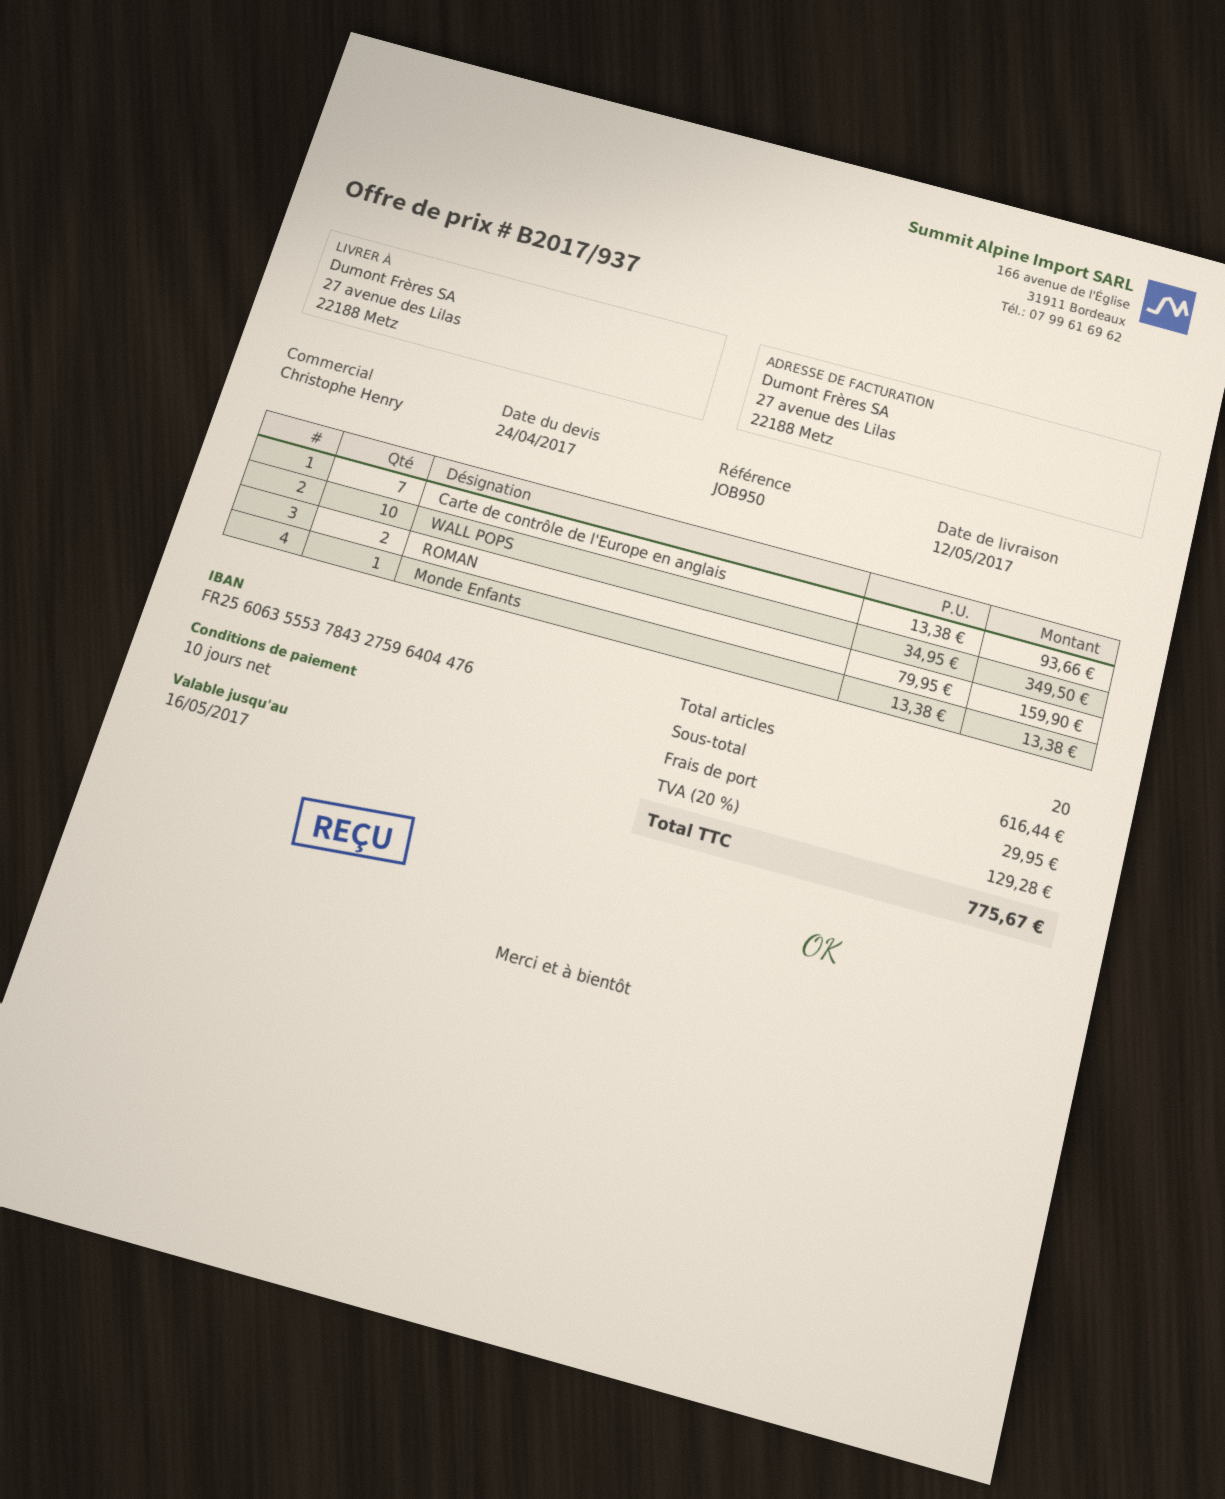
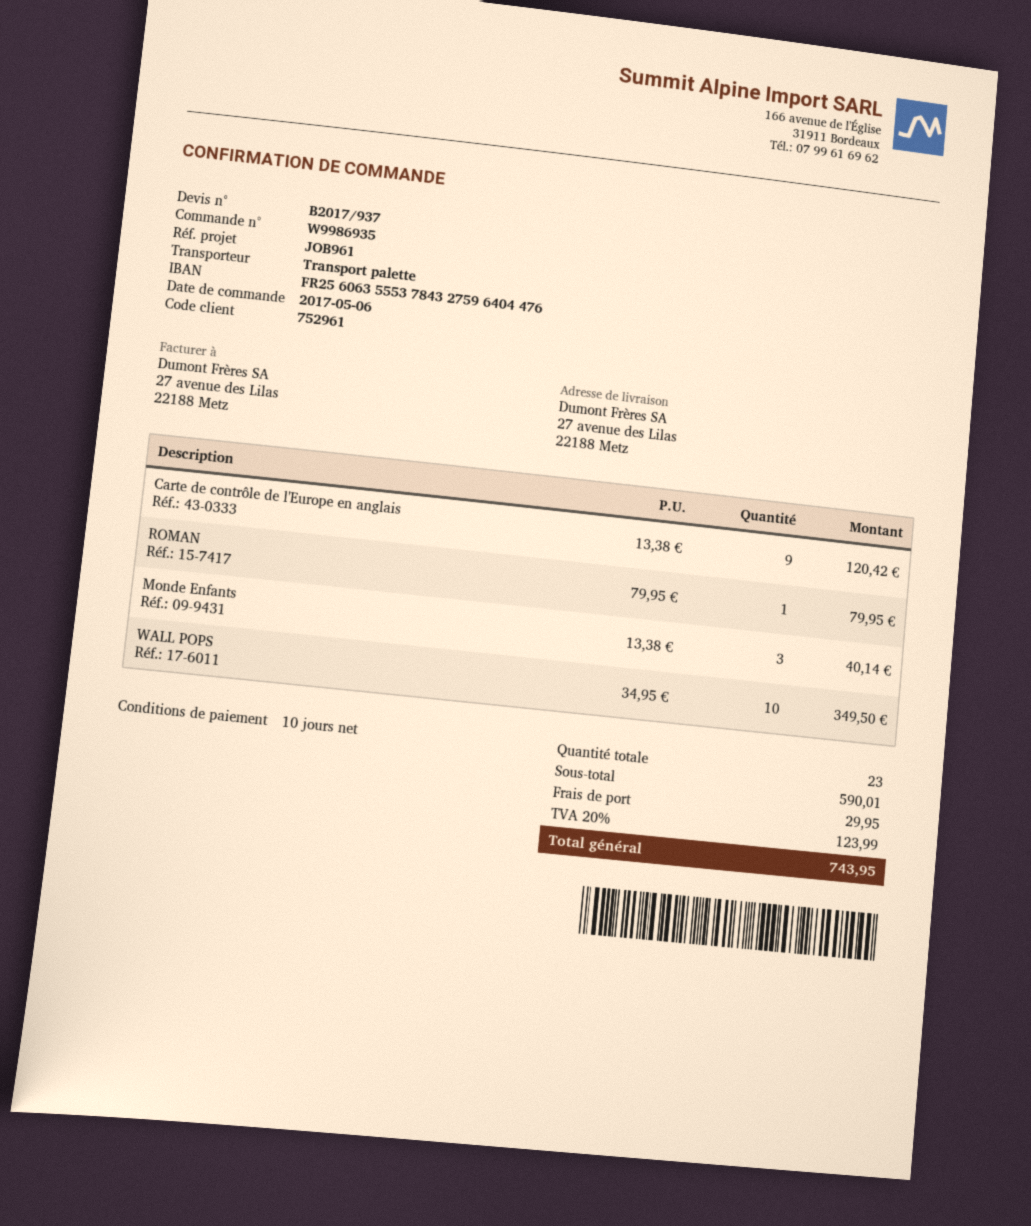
reference: JOB950 -> JOB961
Carte de contrôle de l'Europe en anglais: 7 x 13.38 = 93.66 -> 9 x 13.38 = 120.42
ROMAN: 2 x 79.95 = 159.90 -> 1 x 79.95 = 79.95
Monde Enfants: 1 x 13.38 = 13.38 -> 3 x 13.38 = 40.14
total quantity: 20 -> 23
subtotal: 616.44 -> 590.01
tax: 20% = 129.28 -> 20% = 123.99
total: 775.67 -> 743.95

